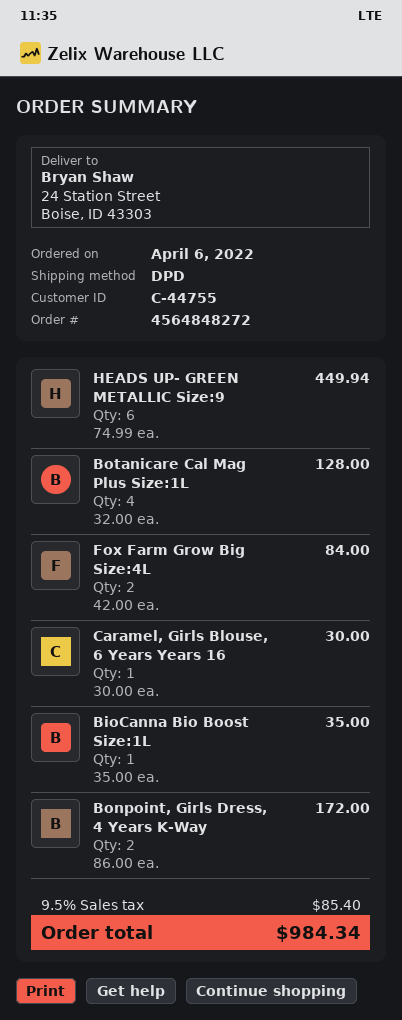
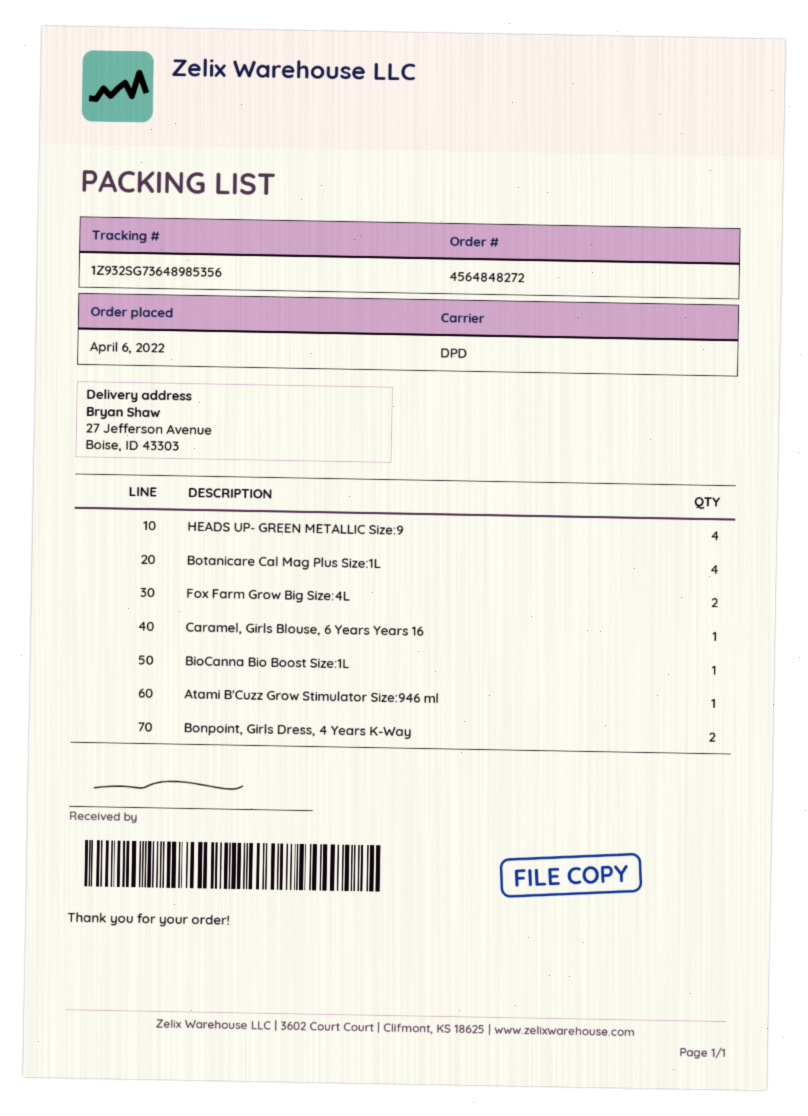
ship to: 24 Station Street, Boise, ID 43303 -> 27 Jefferson Avenue, Boise, ID 43303
HEADS UP- GREEN METALLIC Size:9: 6 -> 4
Atami B'Cuzz Grow Stimulator Size:946 ml: none -> 1

